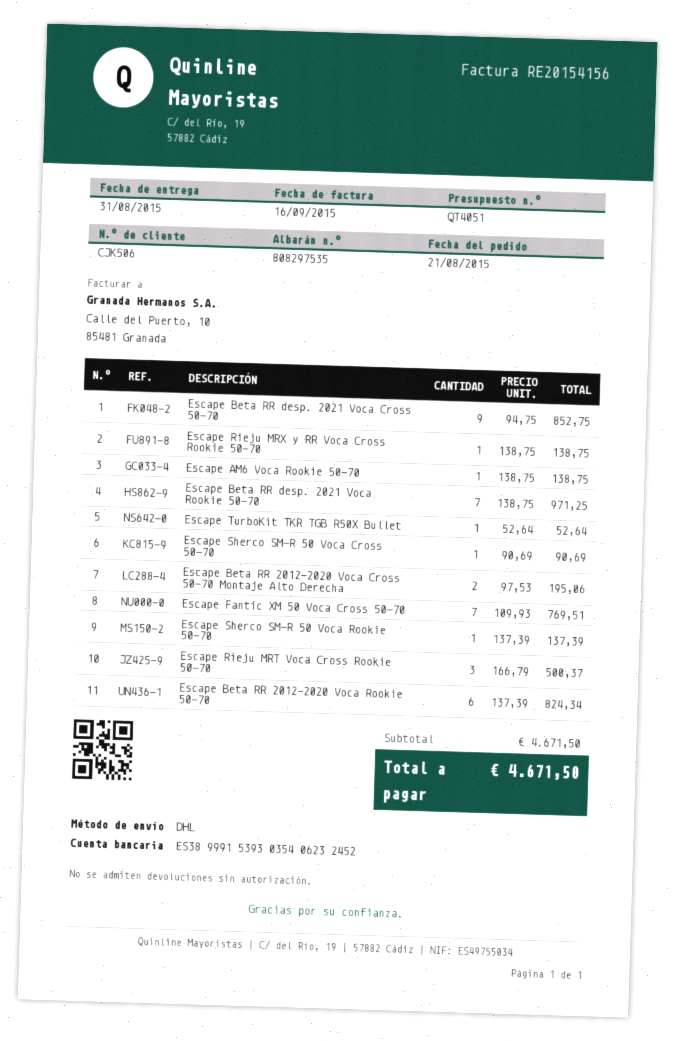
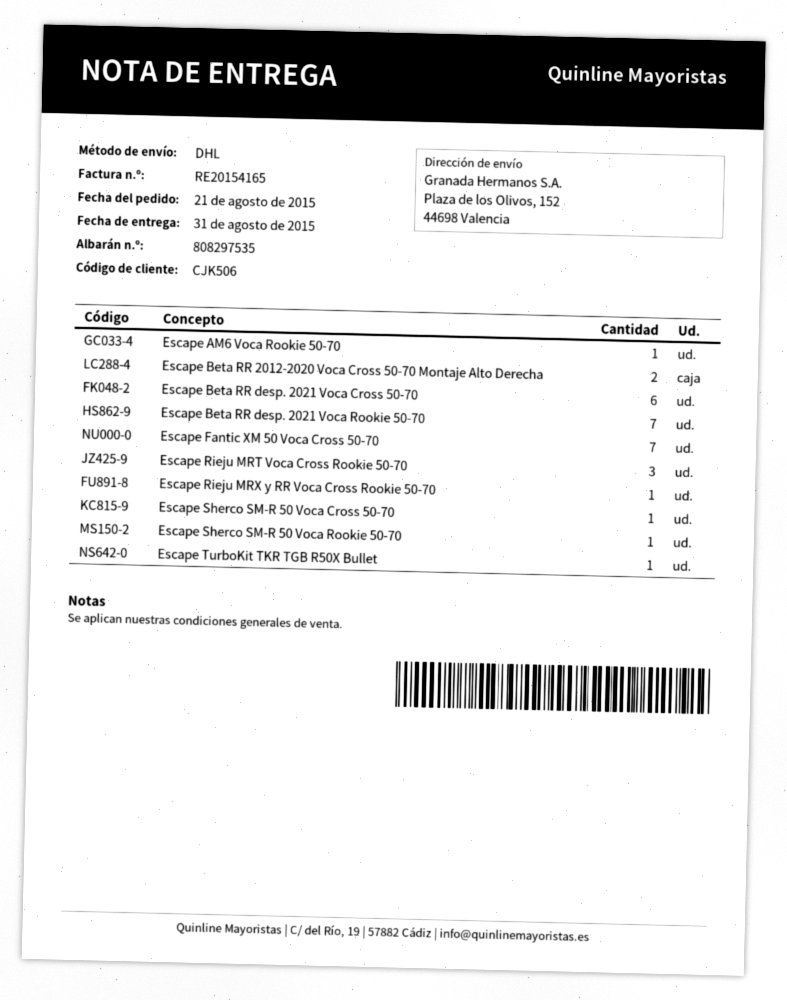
invoice number: RE20154156 -> RE20154165
Escape Beta RR desp. 2021 Voca Cross 50-70: 9 -> 6
Escape Beta RR 2012-2020 Voca Rookie 50-70: 6 -> none

